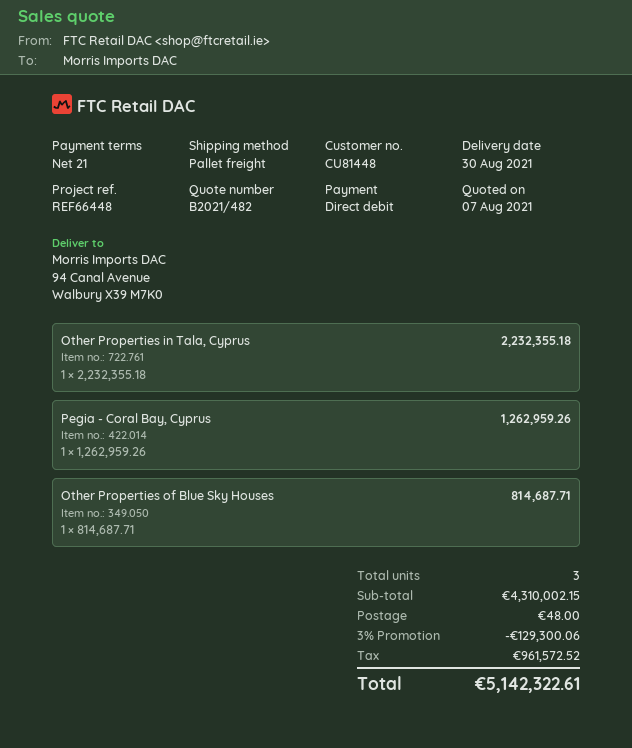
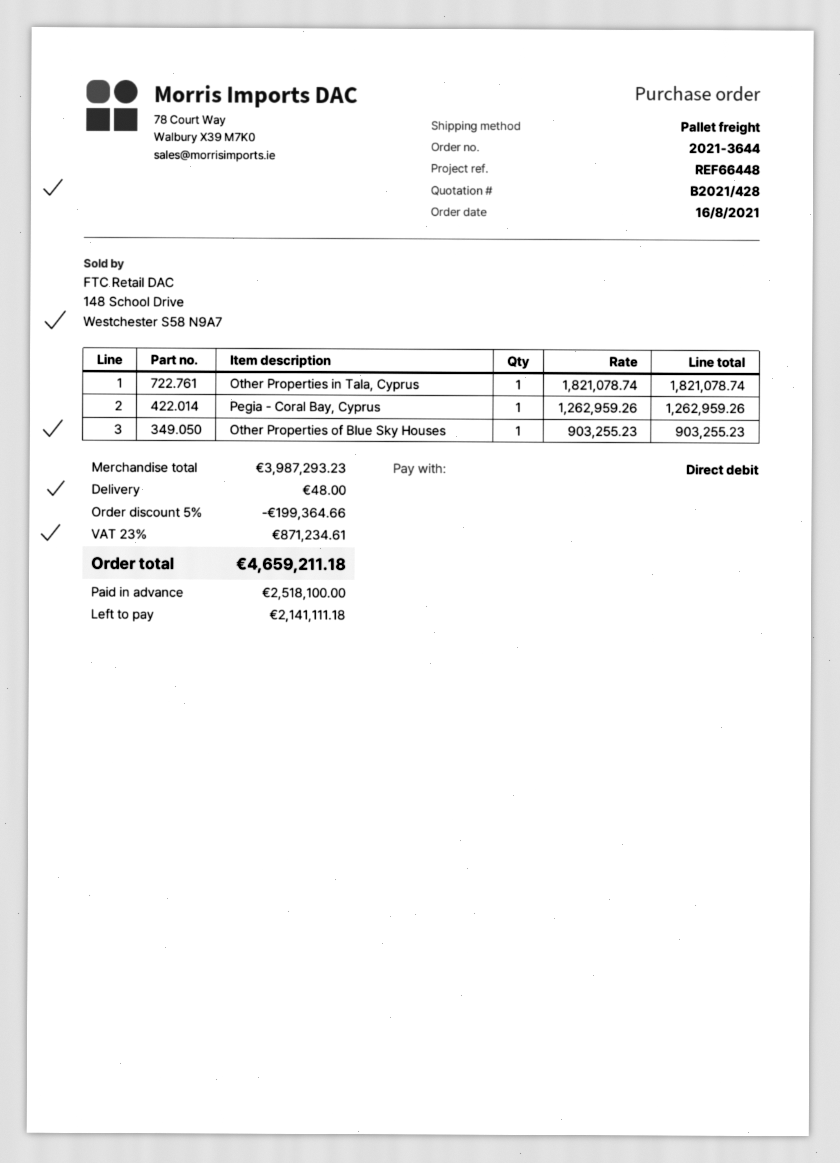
quote number: B2021/482 -> B2021/428
Other Properties in Tala, Cyprus: 1 x 2232355.18 = 2232355.18 -> 1 x 1821078.74 = 1821078.74
Other Properties of Blue Sky Houses: 1 x 814687.71 = 814687.71 -> 1 x 903255.23 = 903255.23
subtotal: 4310002.15 -> 3987293.23
discount: 3% = 129300.06 -> 5% = 199364.66
tax: 961572.52 -> 871234.61
total: 5142322.61 -> 4659211.18

